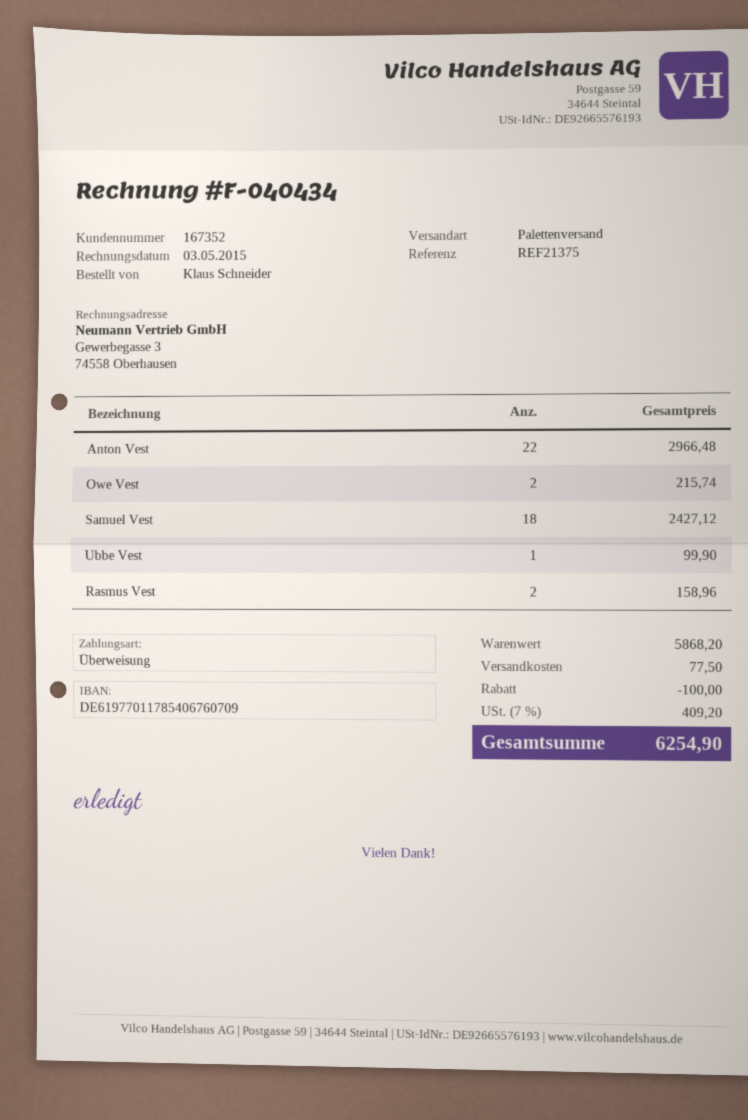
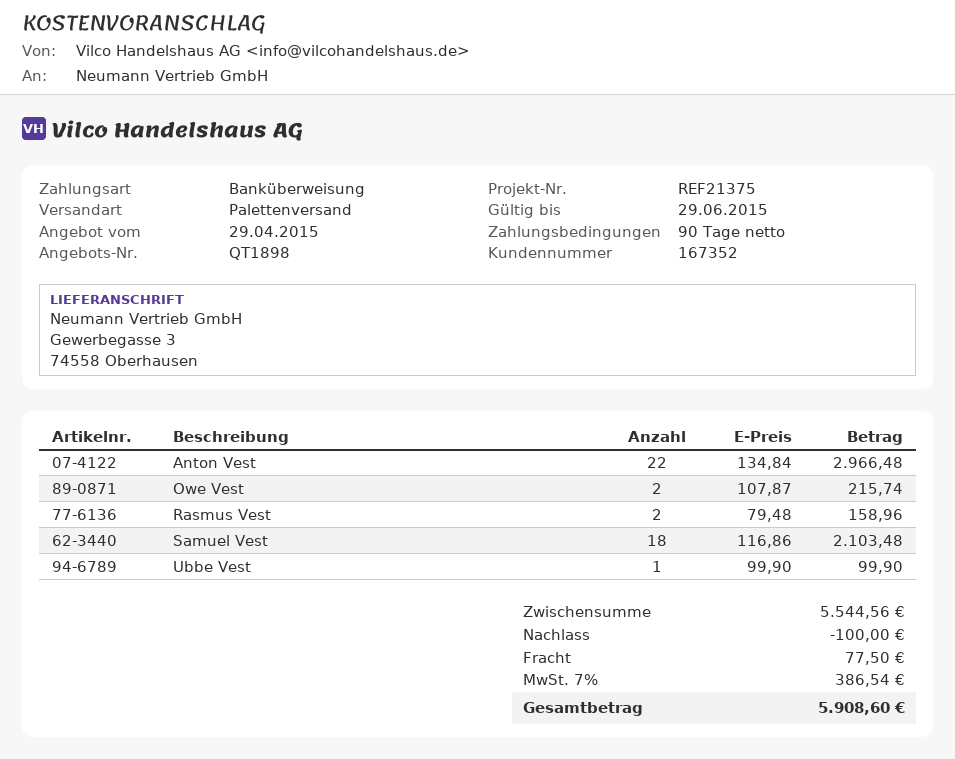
Samuel Vest: 18 for 2427.12 -> 18 for 2103.48
subtotal: 5868.20 -> 5544.56
tax: 7% = 409.20 -> 7% = 386.54
total: 6254.90 -> 5908.60

